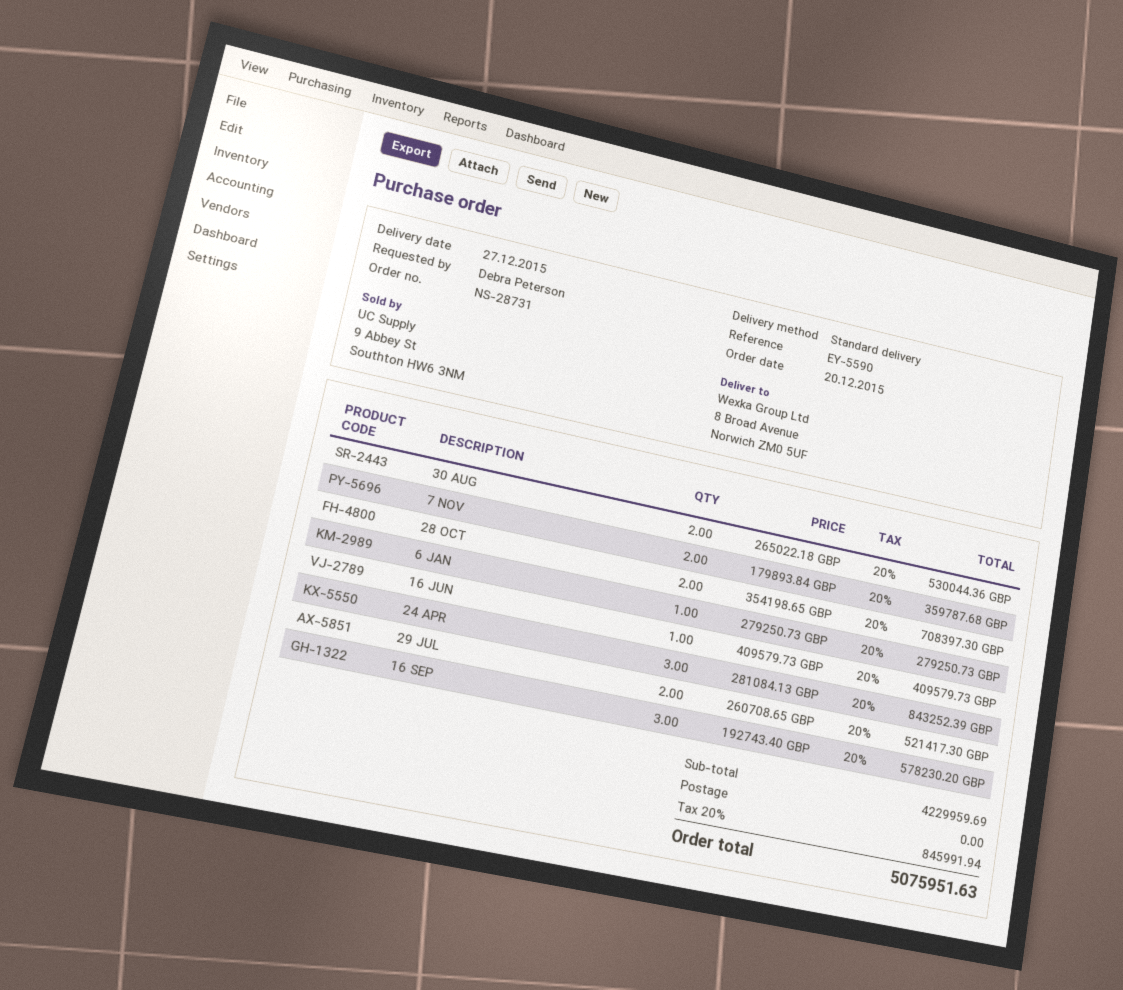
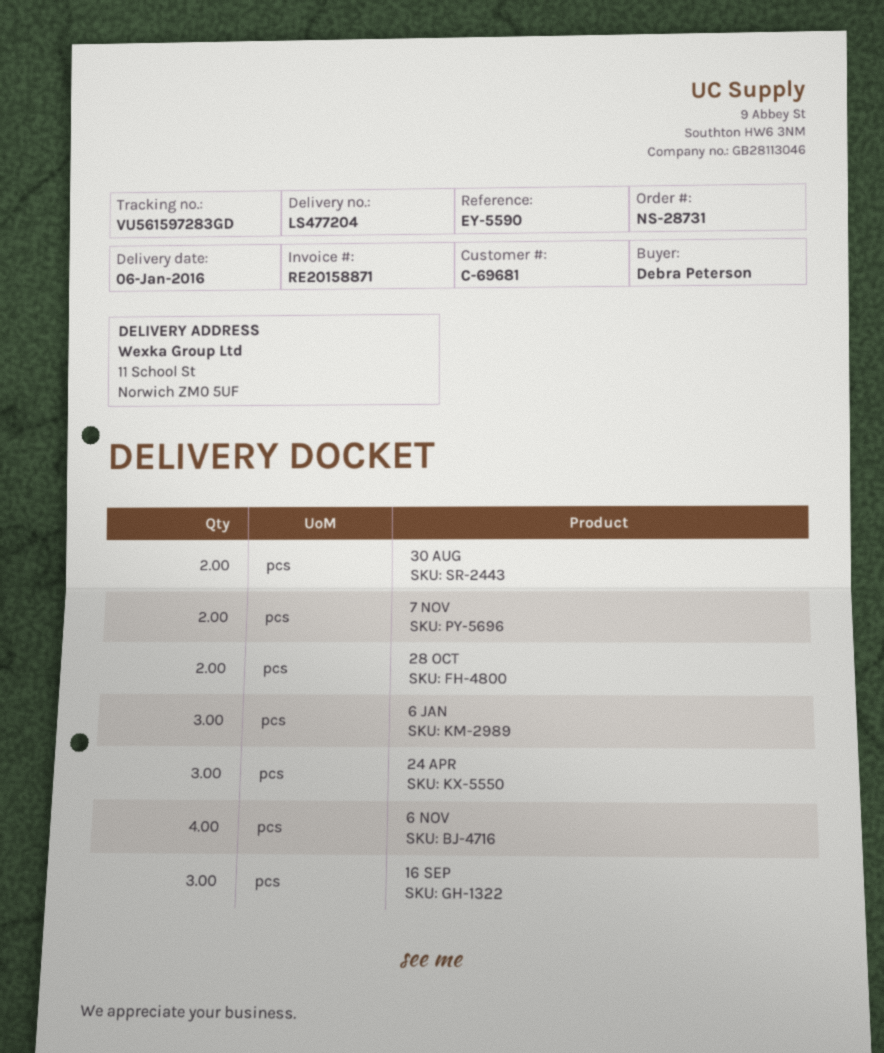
delivery date: 2015-12-27 -> 2016-01-06
ship to: 8 Broad Avenue, Norwich ZM0 5UF -> 11 School St, Norwich ZM0 5UF
6 JAN: 1 -> 3
16 JUN: 1 -> none
29 JUL: 2 -> none
6 NOV: none -> 4

